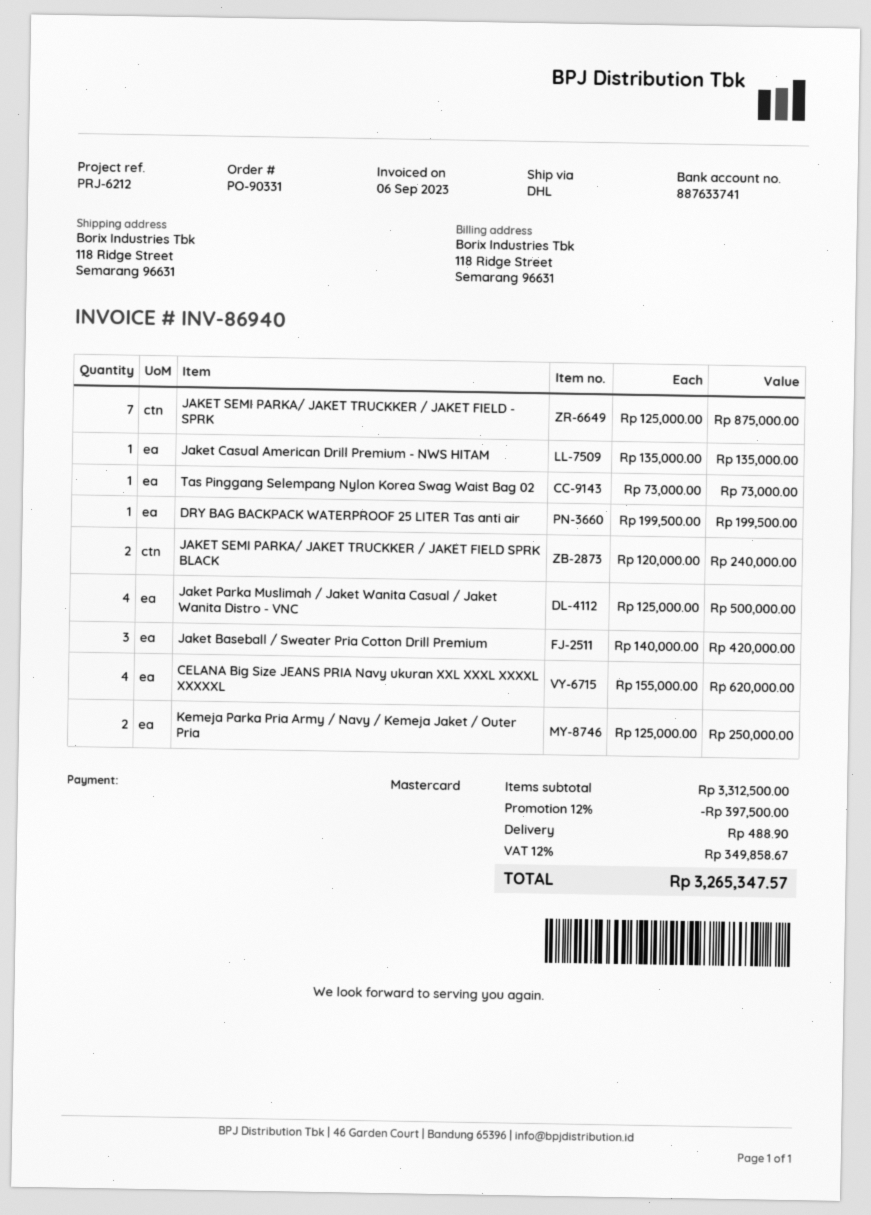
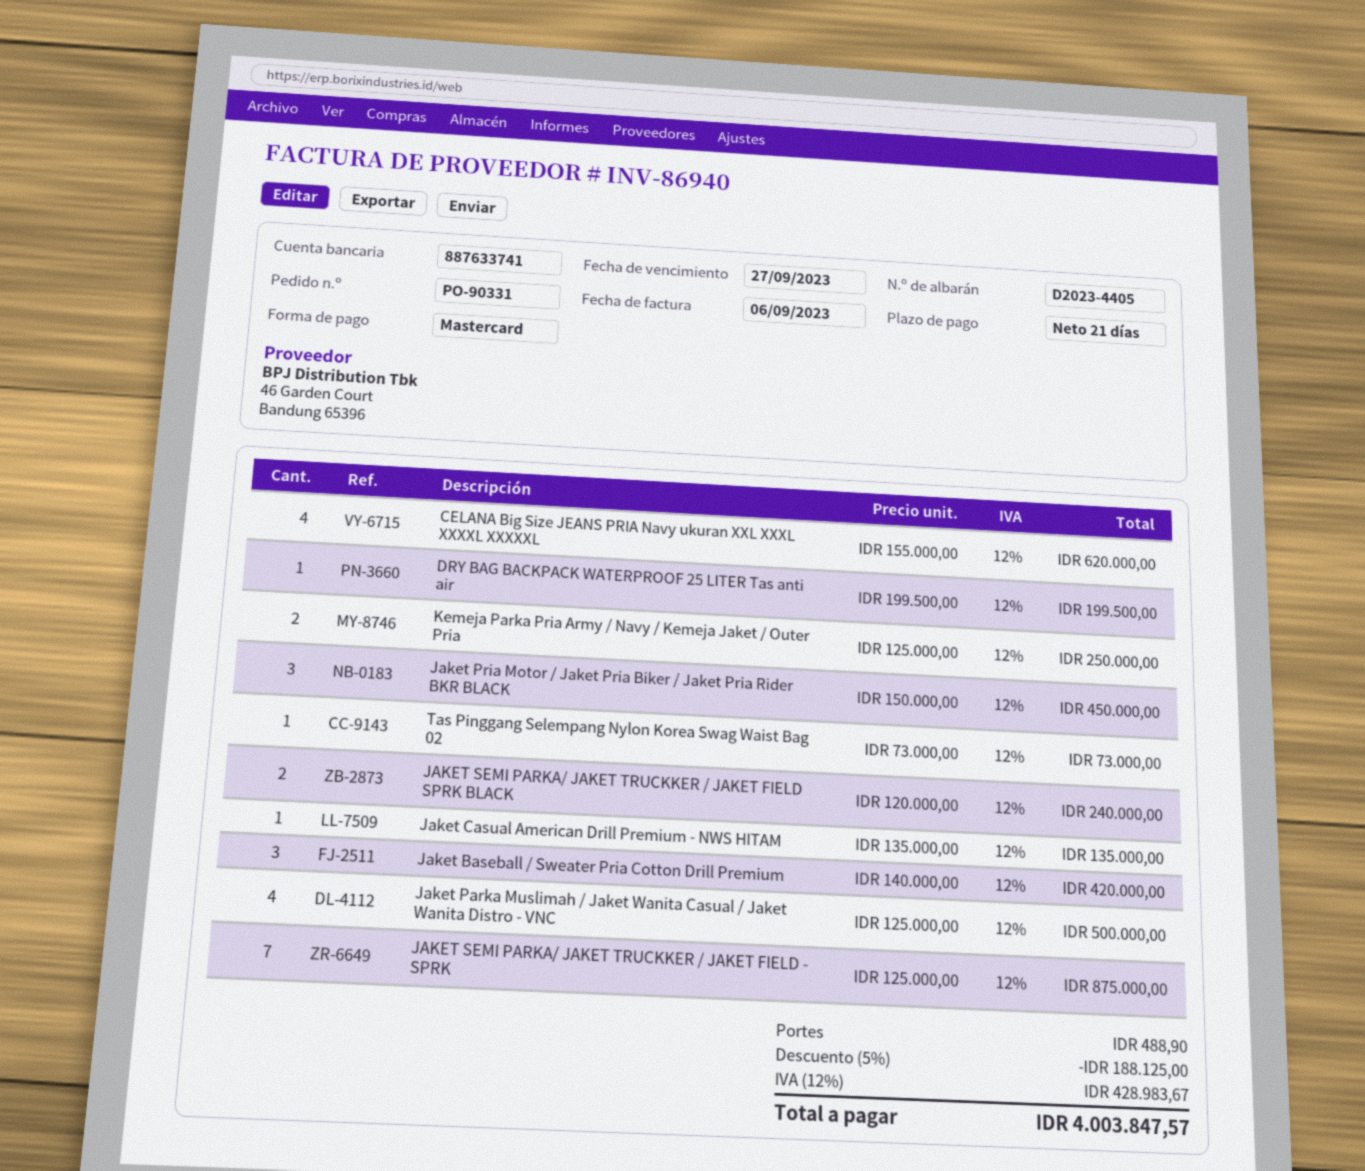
Jaket Pria Motor / Jaket Pria Biker / Jaket Pria Rider BKR BLACK: none -> 3 x 150000.00 = 450000.00
discount: 12% = 397500.00 -> 5% = 188125.00
tax: 12% = 349858.67 -> 12% = 428983.67
total: 3265347.57 -> 4003847.57

